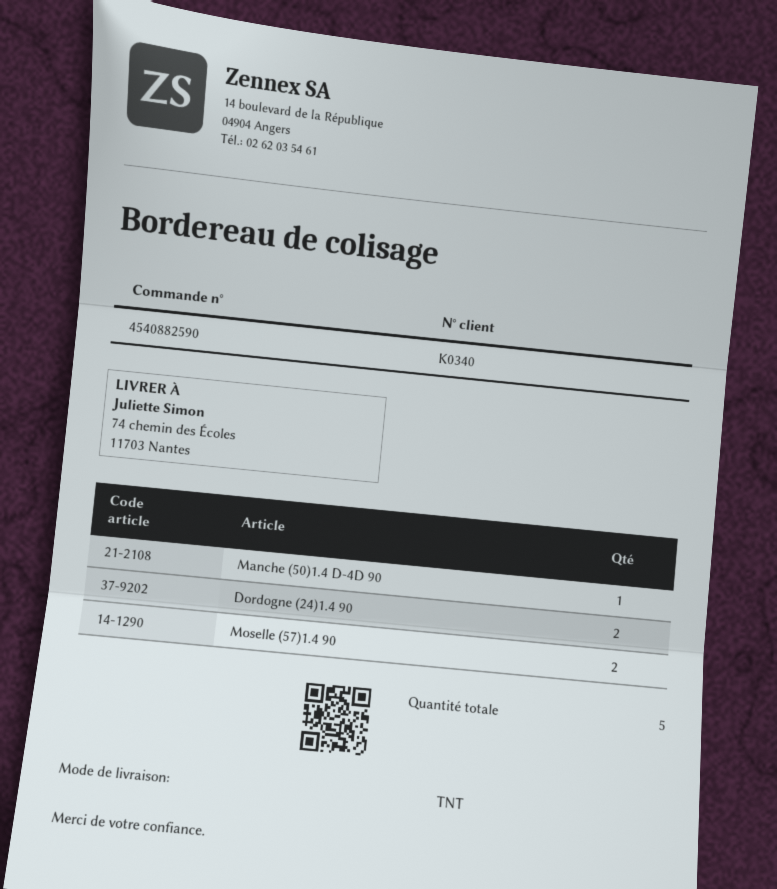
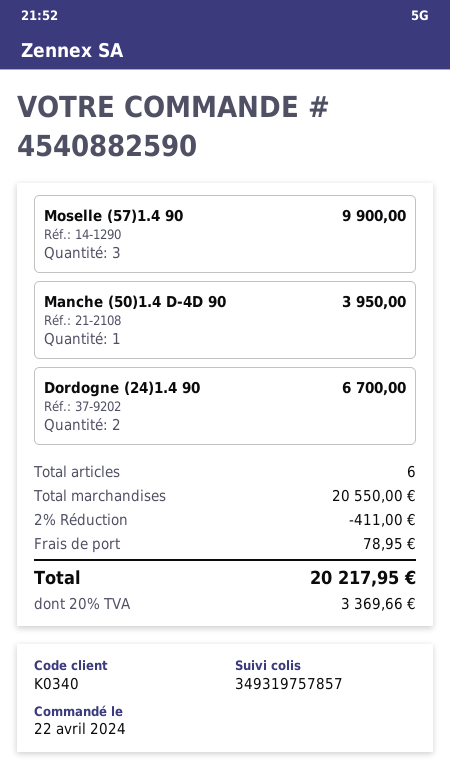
Moselle (57)1.4 90: 2 -> 3
total quantity: 5 -> 6

